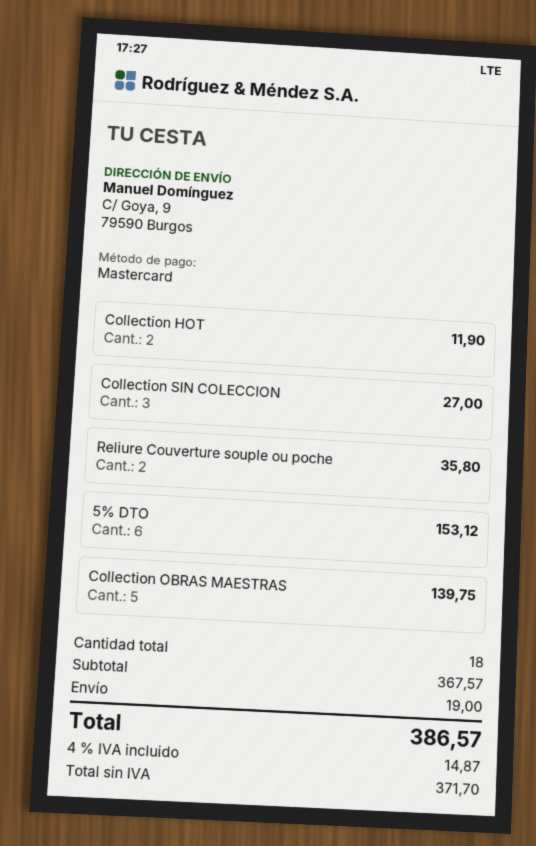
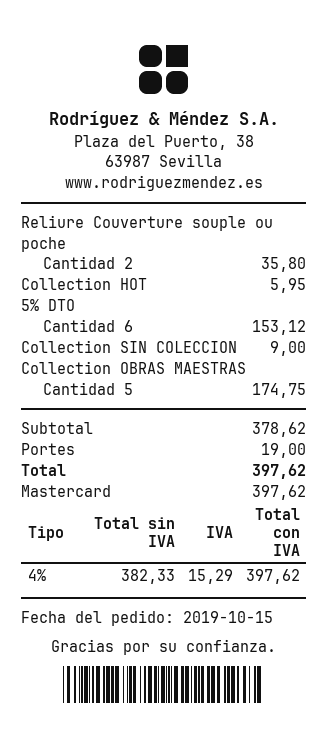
Collection HOT: 2 for 11.90 -> 1 for 5.95
Collection SIN COLECCION: 3 for 27.00 -> 1 for 9.00
Collection OBRAS MAESTRAS: 5 for 139.75 -> 5 for 174.75
subtotal: 367.57 -> 378.62
net: 371.70 -> 382.33
tax: 4% = 14.87 -> 4% = 15.29
total: 386.57 -> 397.62

